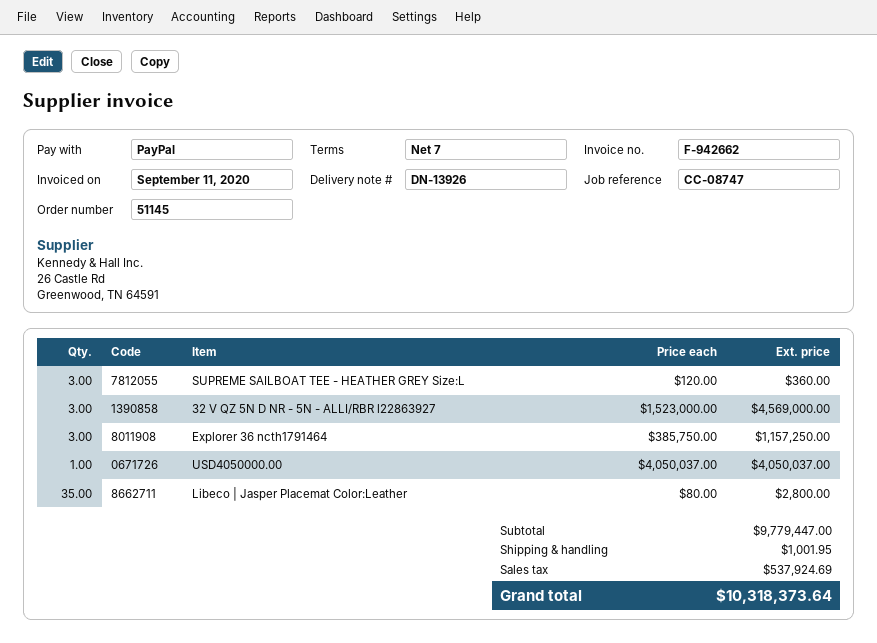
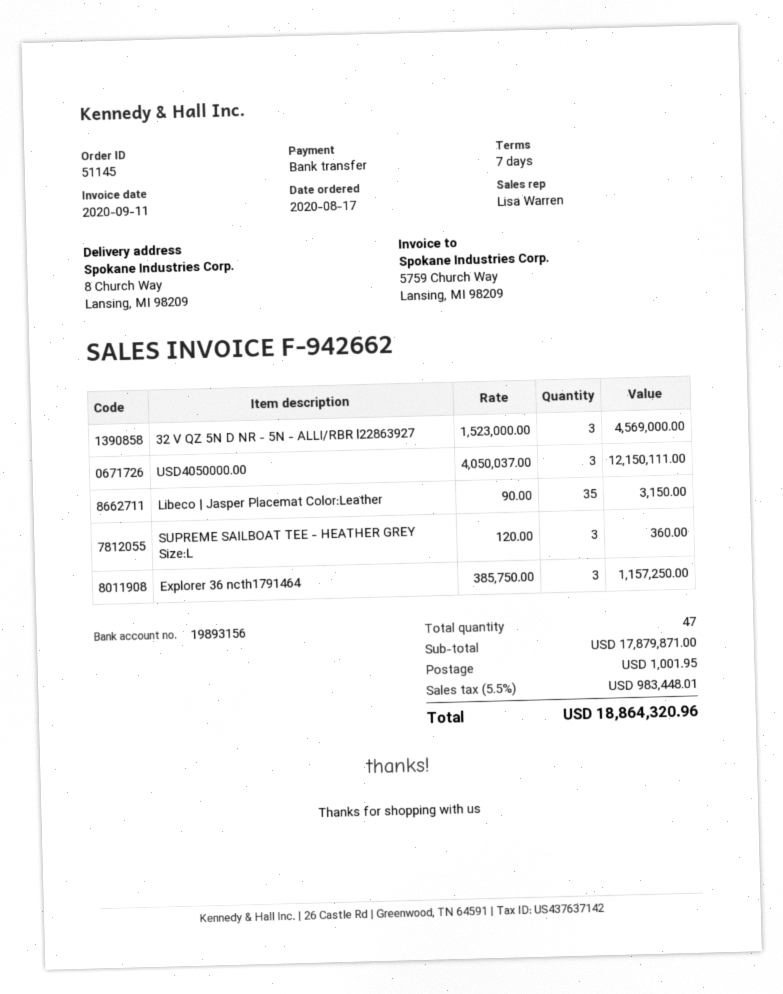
payment method: PayPal -> bank transfer
USD4050000.00: 1 x 4050037.00 = 4050037.00 -> 3 x 4050037.00 = 12150111.00
Libeco | Jasper Placemat Color:Leather: 35 x 80.00 = 2800.00 -> 35 x 90.00 = 3150.00
subtotal: 9779447.00 -> 17879871.00
tax: 537924.69 -> 983448.01
total: 10318373.64 -> 18864320.96

